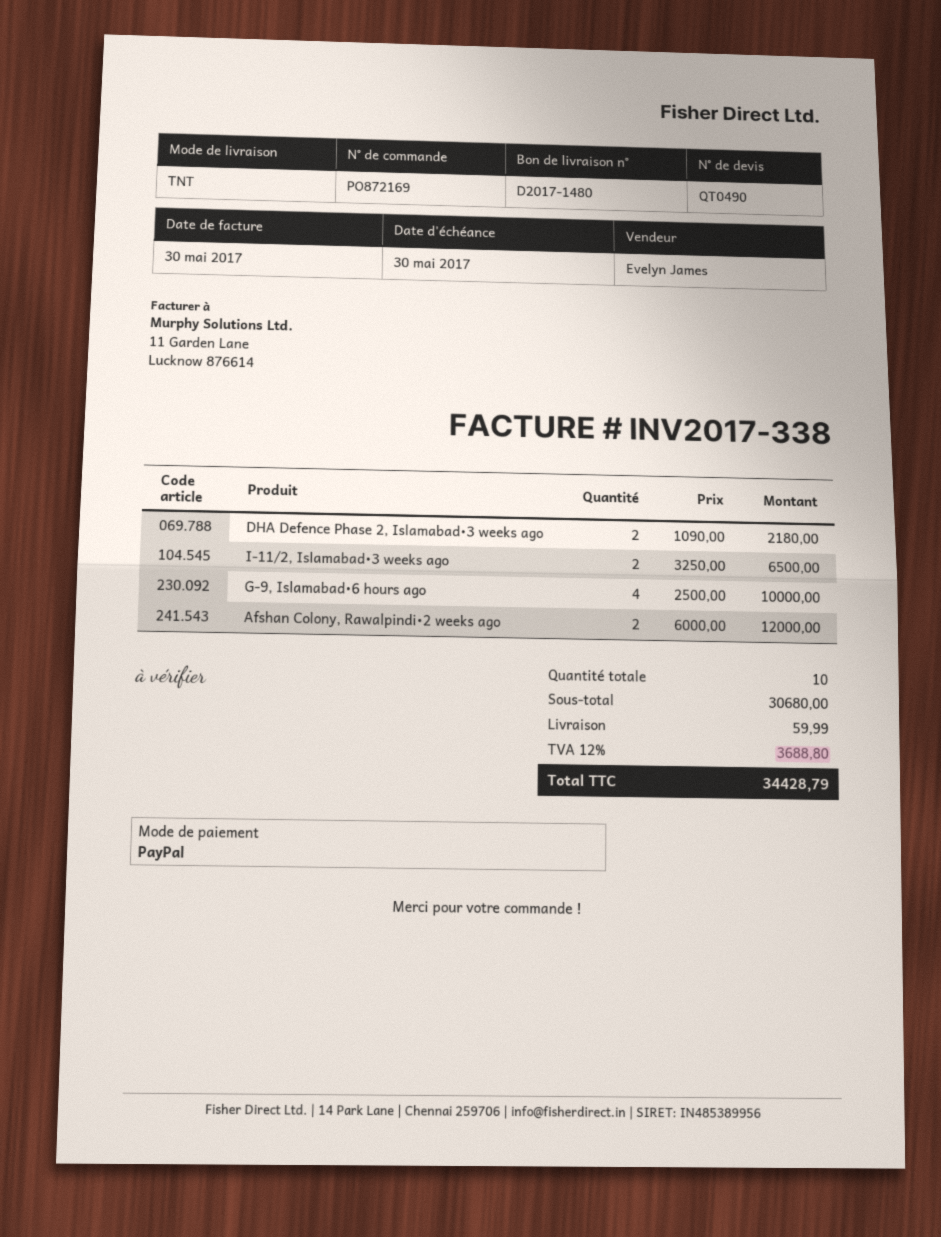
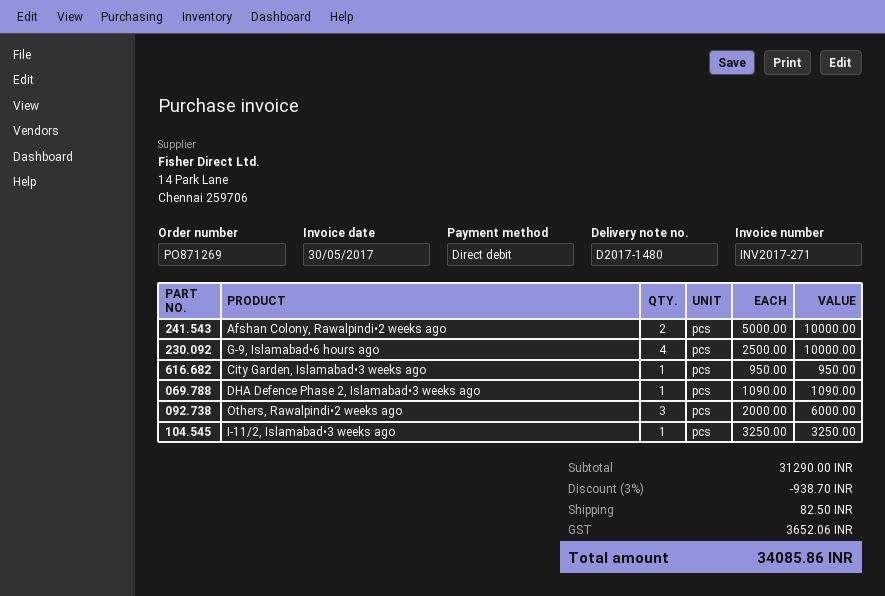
order number: PO872169 -> PO871269
invoice number: INV2017-338 -> INV2017-271
payment method: PayPal -> direct debit
DHA Defence Phase 2, Islamabad•3 weeks ago: 2 x 1090.00 = 2180.00 -> 1 x 1090.00 = 1090.00
I-11/2, Islamabad•3 weeks ago: 2 x 3250.00 = 6500.00 -> 1 x 3250.00 = 3250.00
Afshan Colony, Rawalpindi•2 weeks ago: 2 x 6000.00 = 12000.00 -> 2 x 5000.00 = 10000.00
City Garden, Islamabad•3 weeks ago: none -> 1 x 950.00 = 950.00
Others, Rawalpindi•2 weeks ago: none -> 3 x 2000.00 = 6000.00
subtotal: 30680.00 -> 31290.00
discount: none -> 3% = 938.70
shipping: 59.99 -> 82.50
tax: 3688.80 -> 3652.06
total: 34428.79 -> 34085.86

